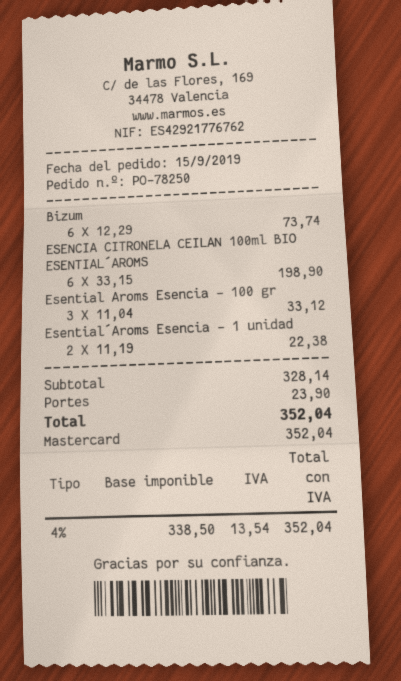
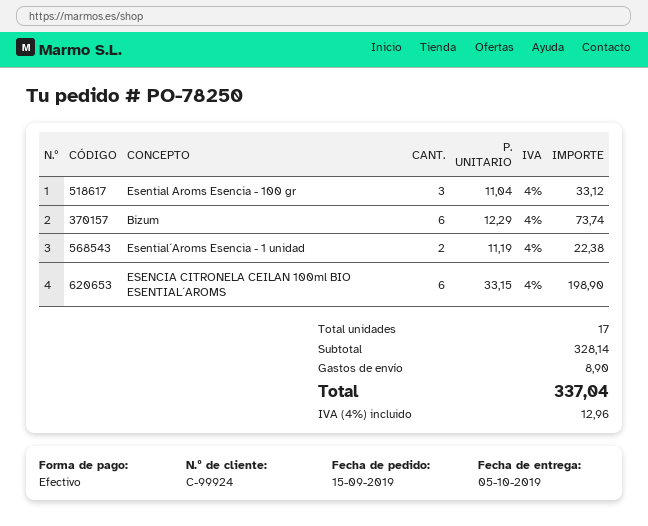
payment method: Mastercard -> cash
shipping: 23.90 -> 8.90
tax: 4% = 13.54 -> 4% = 12.96
total: 352.04 -> 337.04

